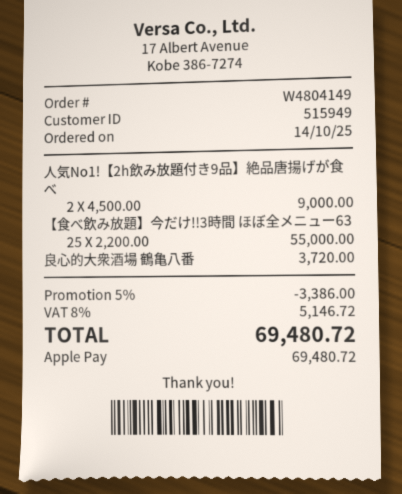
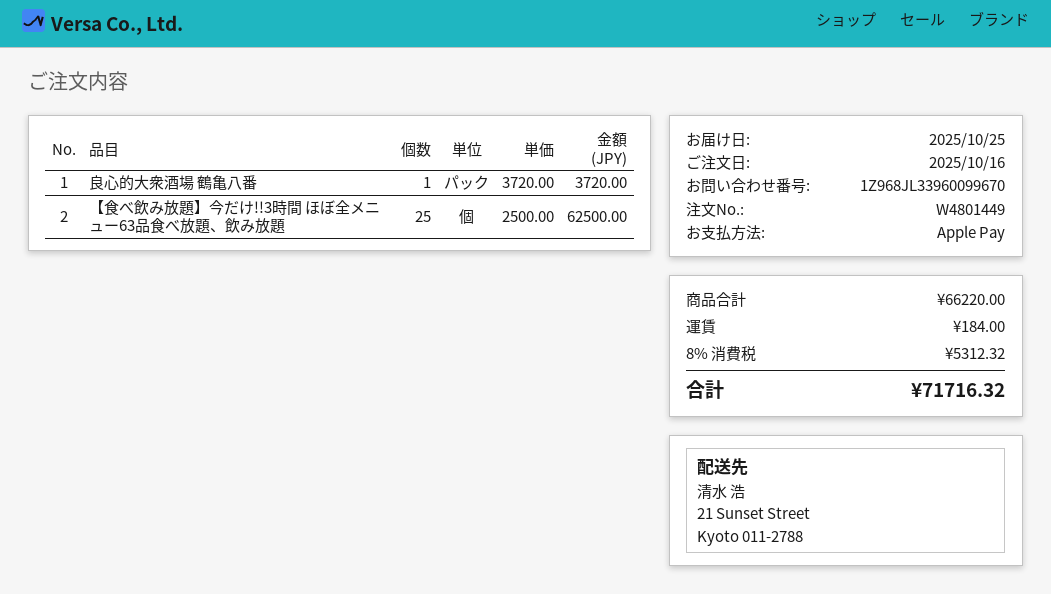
order number: W4804149 -> W4801449
order date: 2025-10-14 -> 2025-10-16
人気No1!【2h飲み放題付き9品】絶品唐揚げが食べ: 2 x 4500.00 = 9000.00 -> none
【食べ飲み放題】今だけ!!3時間 ほぼ全メニュー63: 25 x 2200.00 = 55000.00 -> 25 x 2500.00 = 62500.00
discount: 5% = 3386.00 -> none
shipping: none -> 184.00
tax: 8% = 5146.72 -> 8% = 5312.32
total: 69480.72 -> 71716.32

